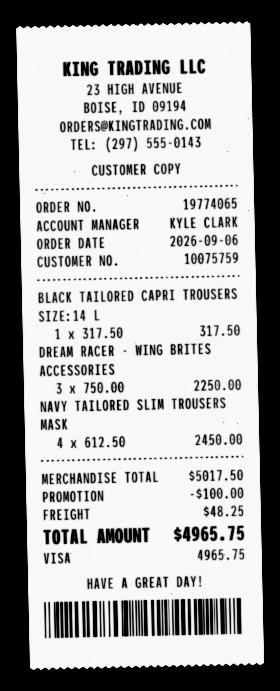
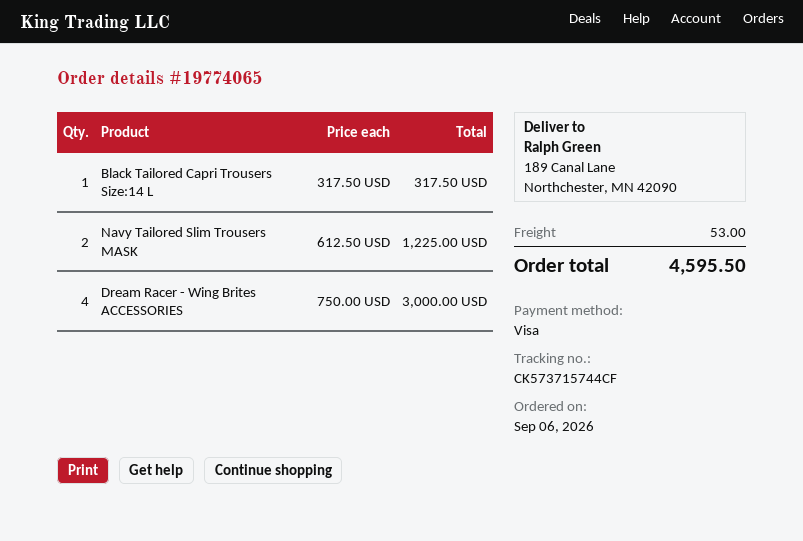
DREAM RACER - WING BRITES ACCESSORIES: 3 x 750.00 = 2250.00 -> 4 x 750.00 = 3000.00
NAVY TAILORED SLIM TROUSERS MASK: 4 x 612.50 = 2450.00 -> 2 x 612.50 = 1225.00
discount: 100.00 -> none
shipping: 48.25 -> 53.00
total: 4965.75 -> 4595.50

